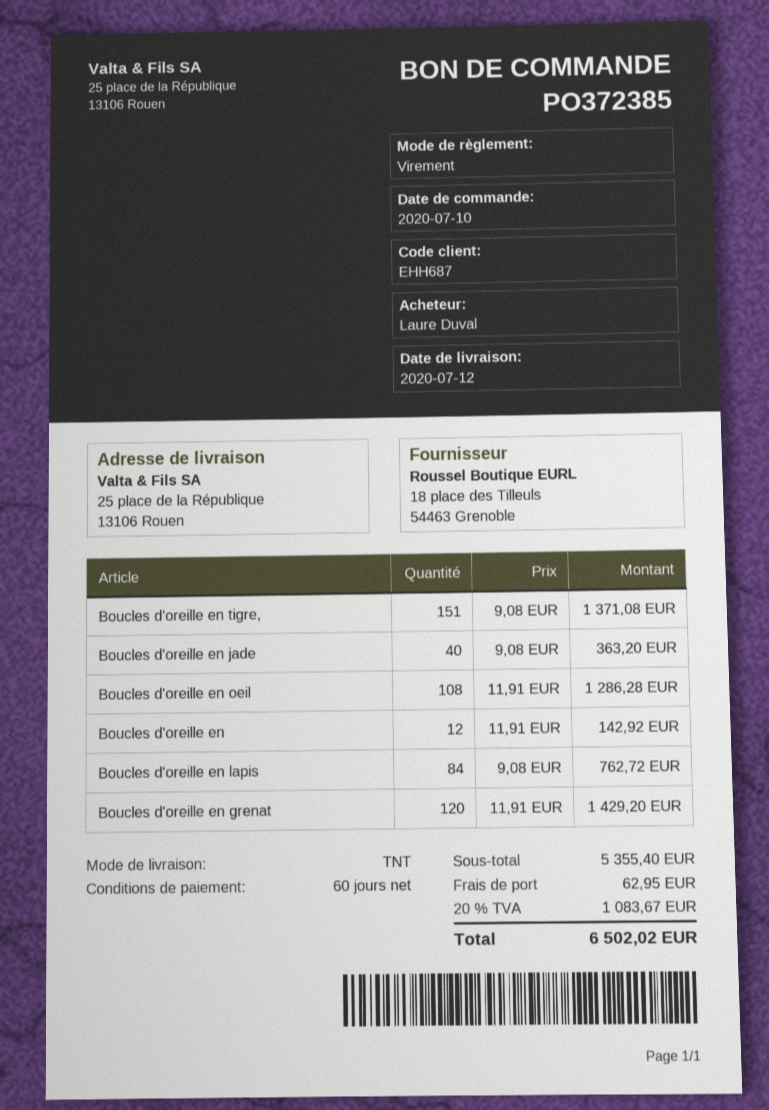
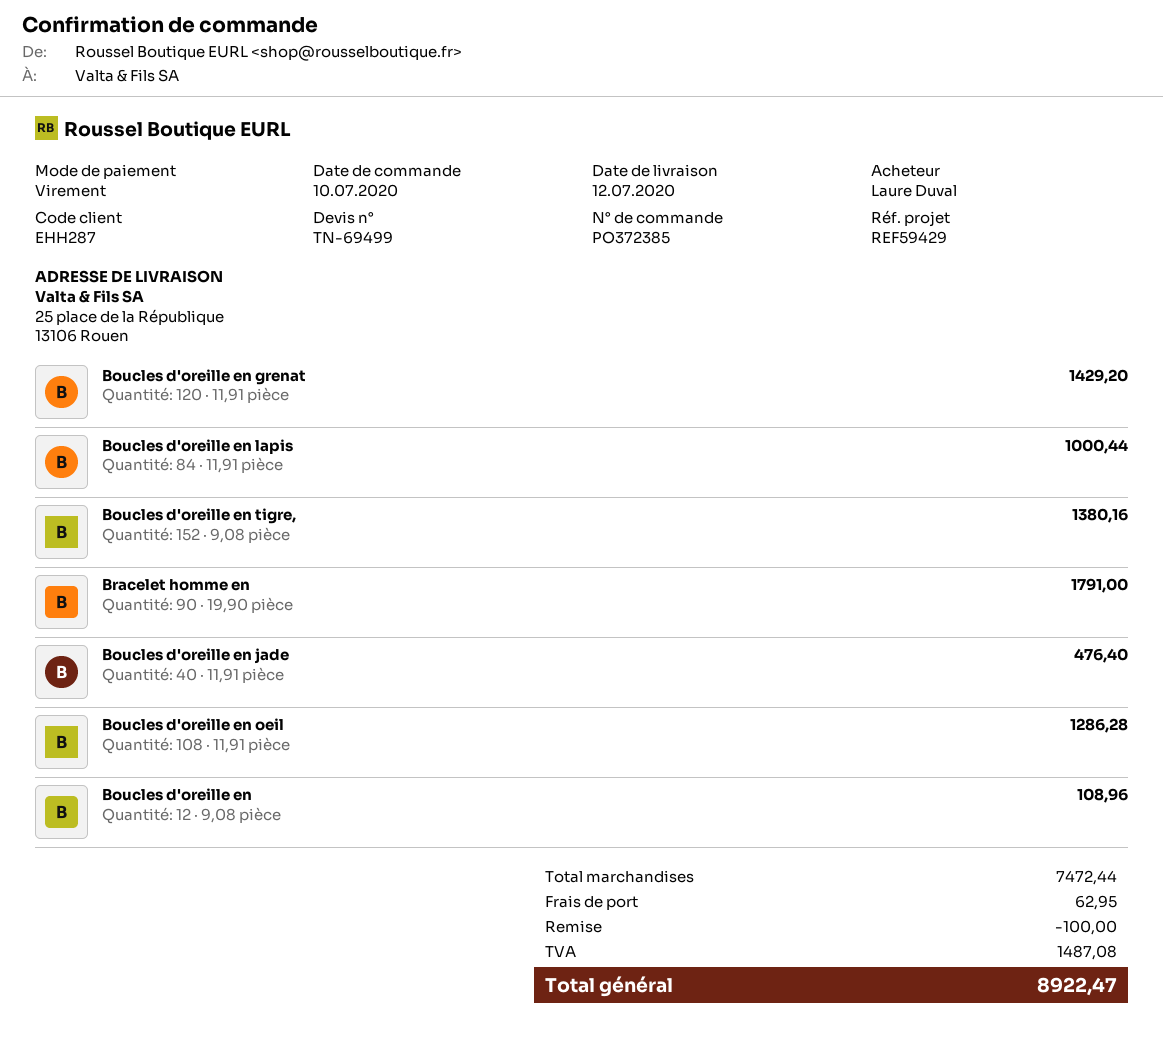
customer number: EHH687 -> EHH287
Boucles d'oreille en tigre,: 151 x 9.08 = 1371.08 -> 152 x 9.08 = 1380.16
Boucles d'oreille en jade: 40 x 9.08 = 363.20 -> 40 x 11.91 = 476.40
Boucles d'oreille en: 12 x 11.91 = 142.92 -> 12 x 9.08 = 108.96
Boucles d'oreille en lapis: 84 x 9.08 = 762.72 -> 84 x 11.91 = 1000.44
Bracelet homme en: none -> 90 x 19.90 = 1791.00
subtotal: 5355.40 -> 7472.44
discount: none -> 100.00
tax: 1083.67 -> 1487.08
total: 6502.02 -> 8922.47

